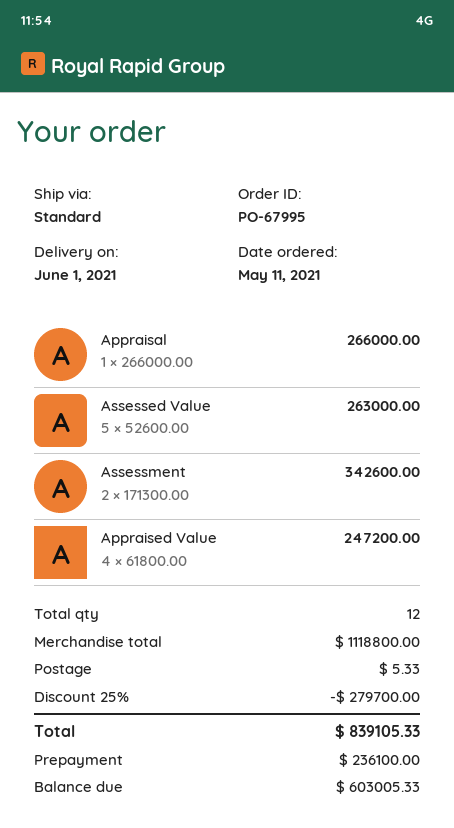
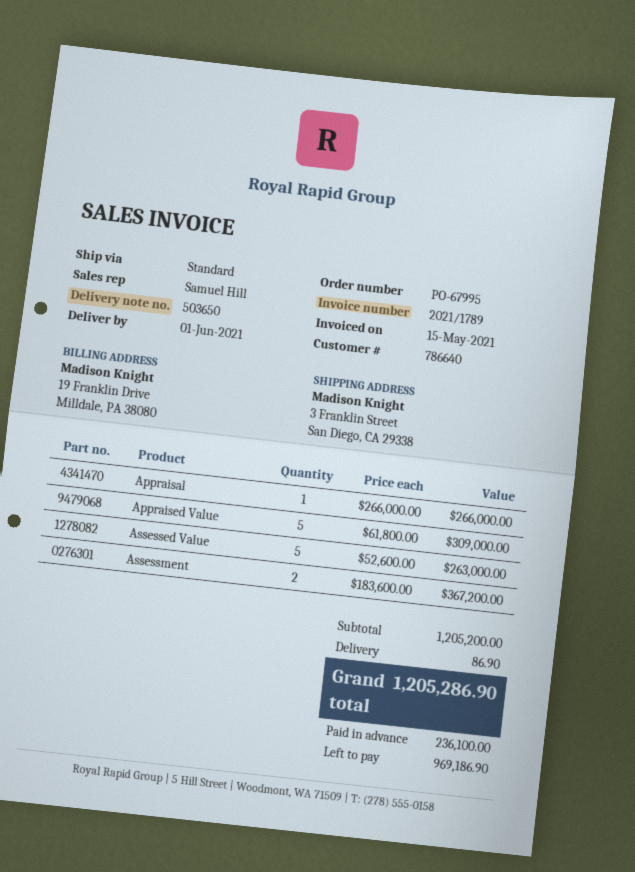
Assessment: 2 x 171300.00 = 342600.00 -> 2 x 183600.00 = 367200.00
Appraised Value: 4 x 61800.00 = 247200.00 -> 5 x 61800.00 = 309000.00
subtotal: 1118800.00 -> 1205200.00
discount: 25% = 279700.00 -> none
shipping: 5.33 -> 86.90
total: 839105.33 -> 1205286.90
balance: 603005.33 -> 969186.90

